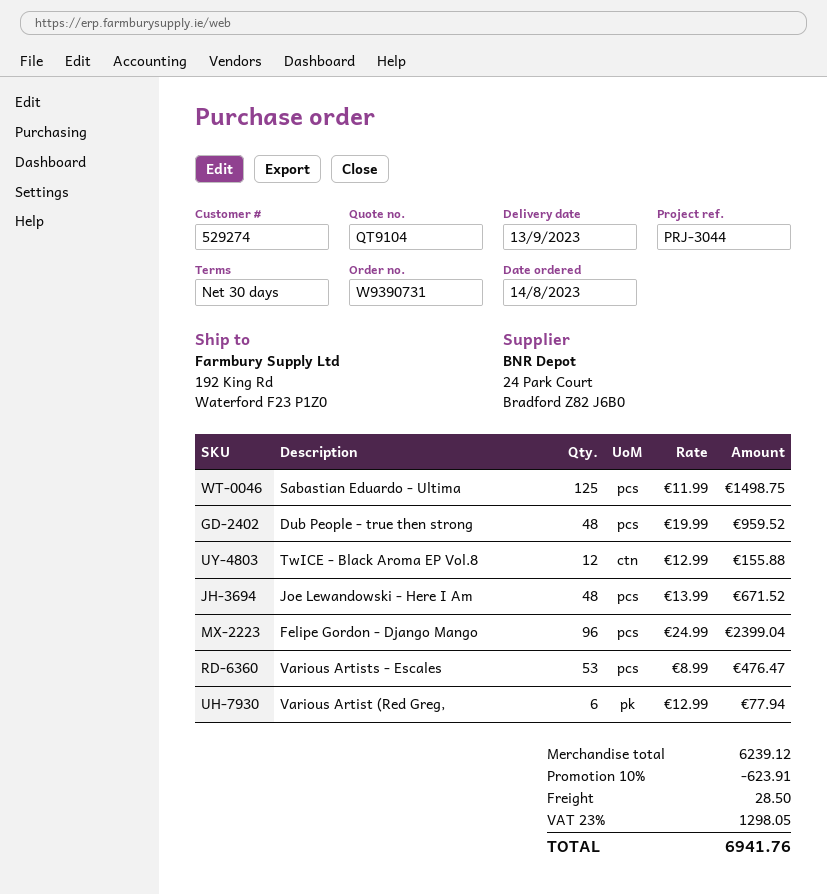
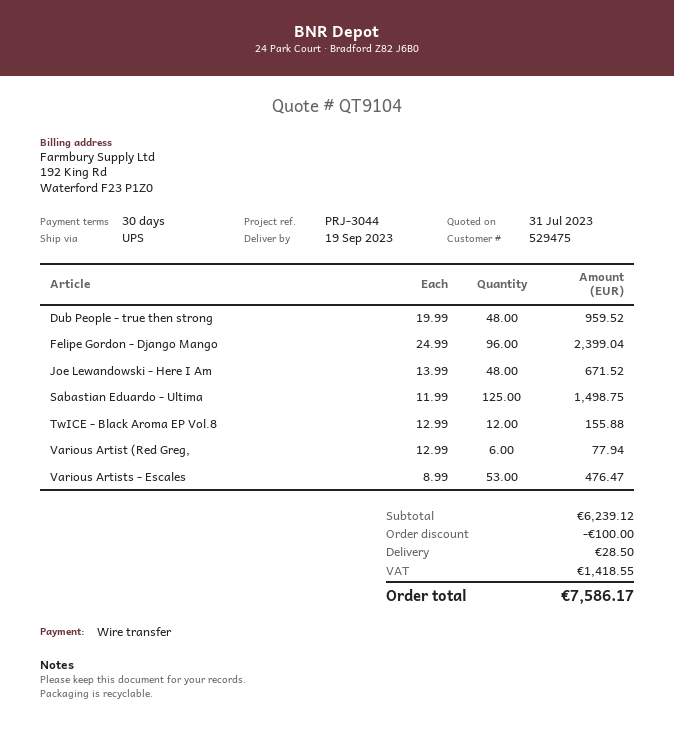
delivery date: 2023-09-13 -> 2023-09-19
customer number: 529274 -> 529475
discount: 623.91 -> 100.00
tax: 1298.05 -> 1418.55
total: 6941.76 -> 7586.17

